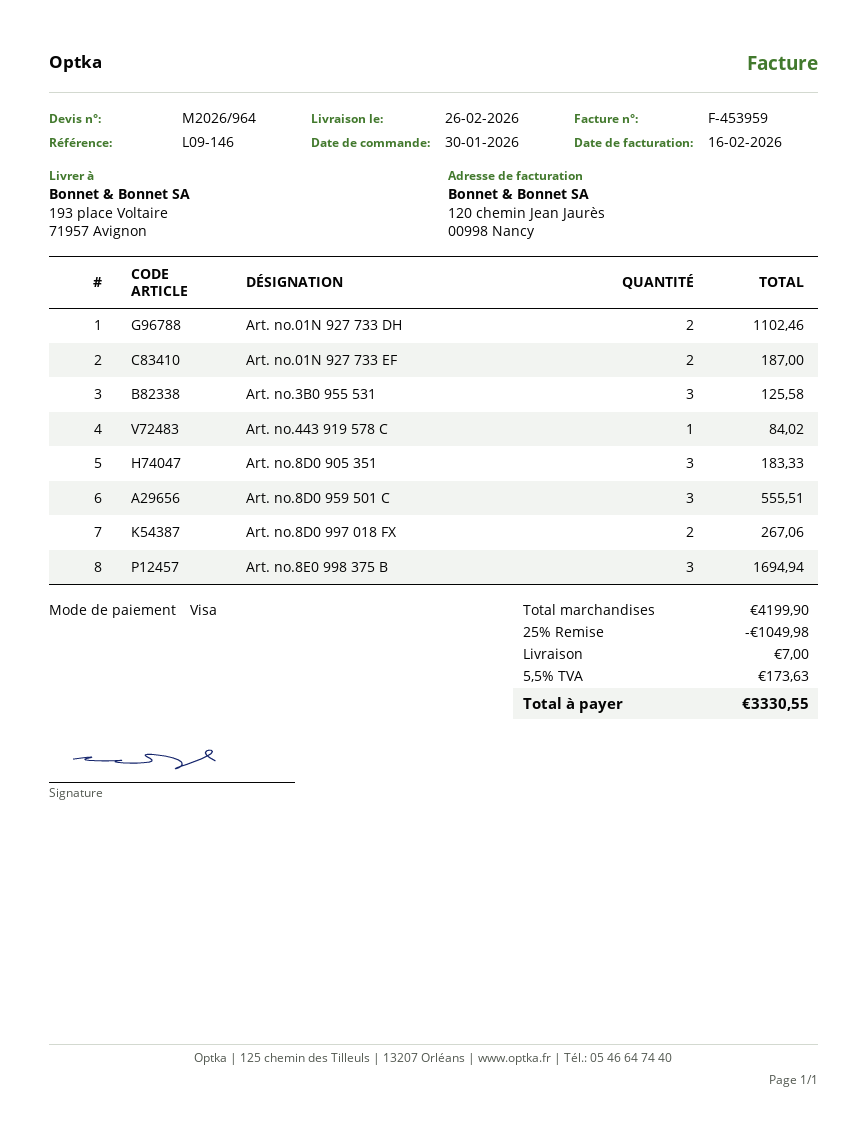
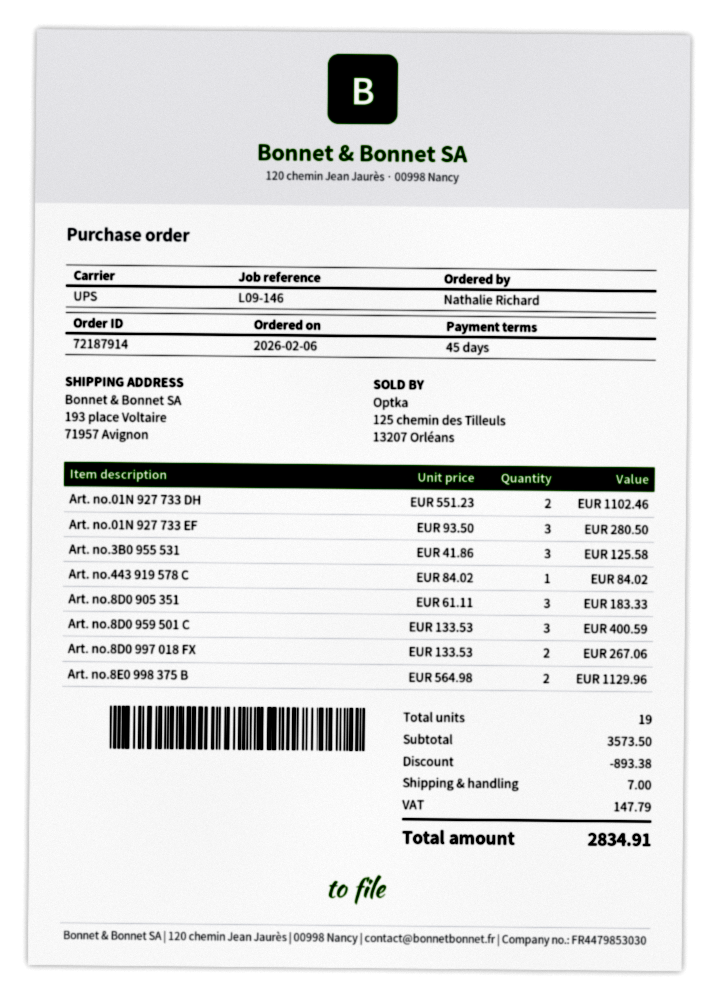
order date: 2026-01-30 -> 2026-02-06
Art. no.01N 927 733 EF: 2 for 187.00 -> 3 for 280.50
Art. no.8D0 959 501 C: 3 for 555.51 -> 3 for 400.59
Art. no.8E0 998 375 B: 3 for 1694.94 -> 2 for 1129.96
subtotal: 4199.90 -> 3573.50
discount: 1049.98 -> 893.38
tax: 173.63 -> 147.79
total: 3330.55 -> 2834.91

